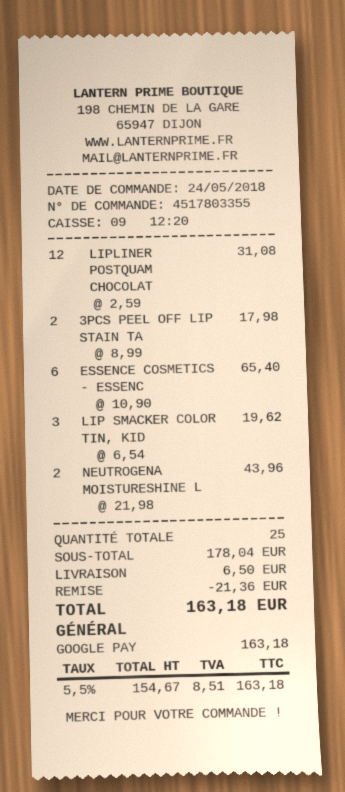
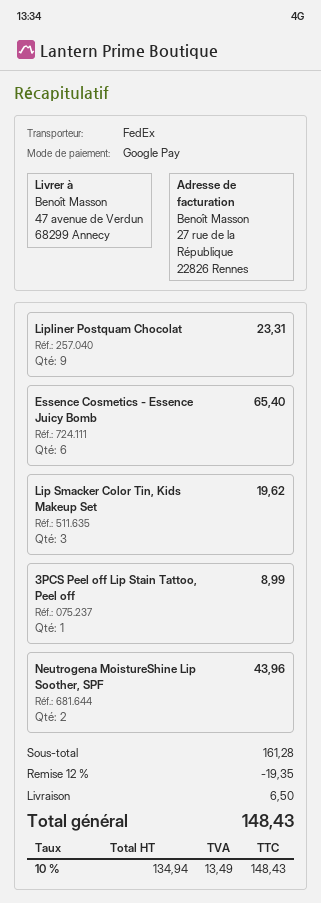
LIPLINER POSTQUAM CHOCOLAT: 12 for 31.08 -> 9 for 23.31
3PCS PEEL OFF LIP STAIN TA: 2 for 17.98 -> 1 for 8.99
subtotal: 178.04 -> 161.28
discount: 21.36 -> 19.35
net: 154.67 -> 134.94
tax: 5.5% = 8.51 -> 10% = 13.49
total: 163.18 -> 148.43

